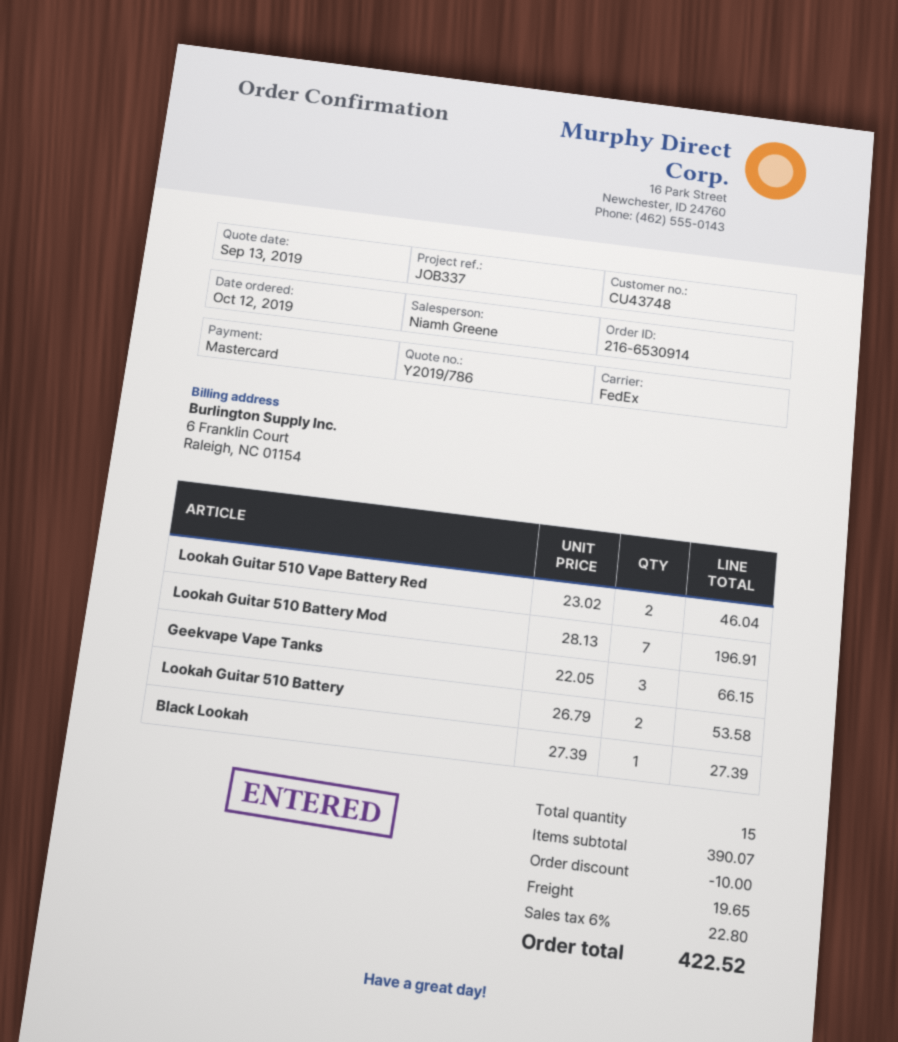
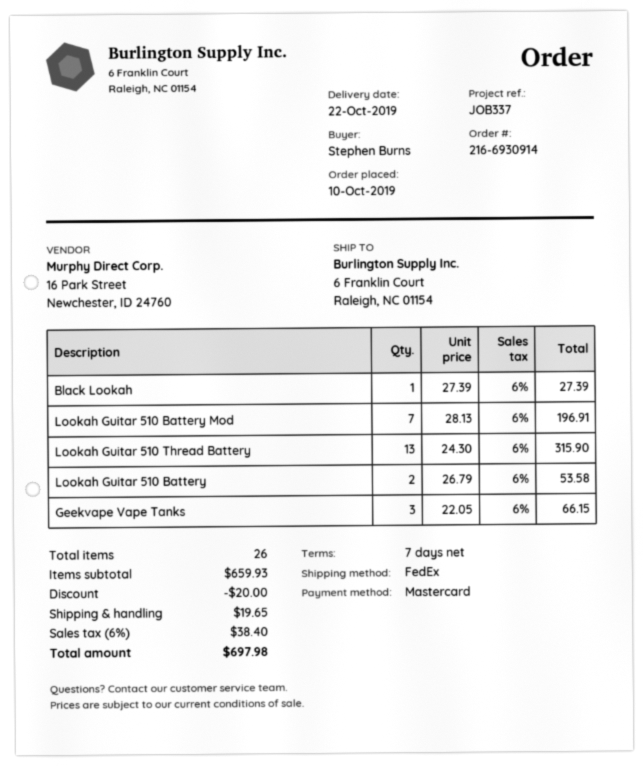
order number: 216-6530914 -> 216-6930914
order date: 2019-10-12 -> 2019-10-10
Lookah Guitar 510 Vape Battery Red: 2 x 23.02 = 46.04 -> none
Lookah Guitar 510 Thread Battery: none -> 13 x 24.30 = 315.90
total quantity: 15 -> 26
subtotal: 390.07 -> 659.93
discount: 10.00 -> 20.00
tax: 6% = 22.80 -> 6% = 38.40
total: 422.52 -> 697.98

